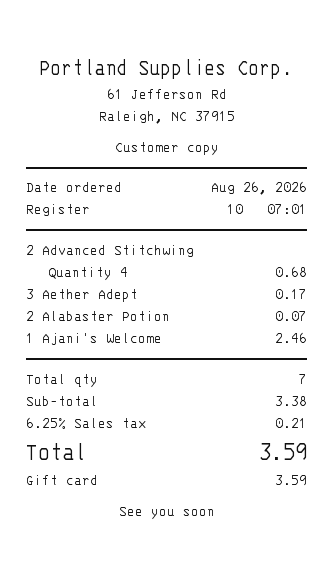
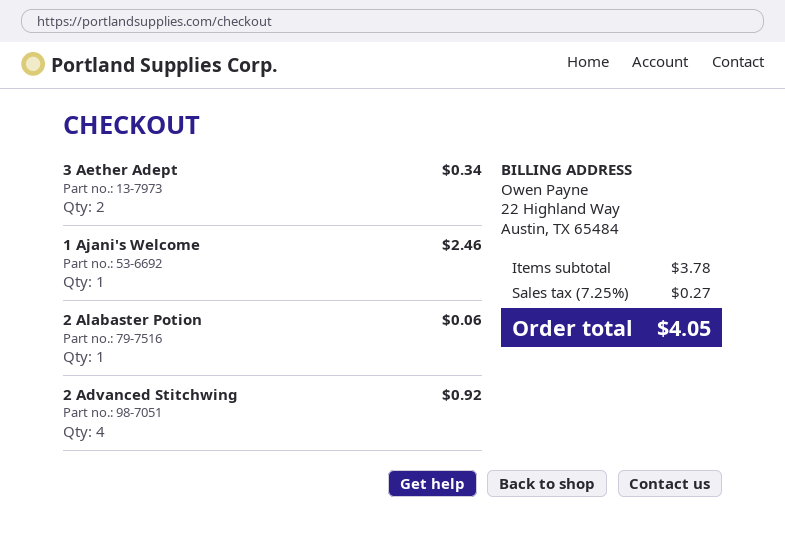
2 Advanced Stitchwing: 4 for 0.68 -> 4 for 0.92
3 Aether Adept: 1 for 0.17 -> 2 for 0.34
2 Alabaster Potion: 1 for 0.07 -> 1 for 0.06
subtotal: 3.38 -> 3.78
tax: 6.25% = 0.21 -> 7.25% = 0.27
total: 3.59 -> 4.05

